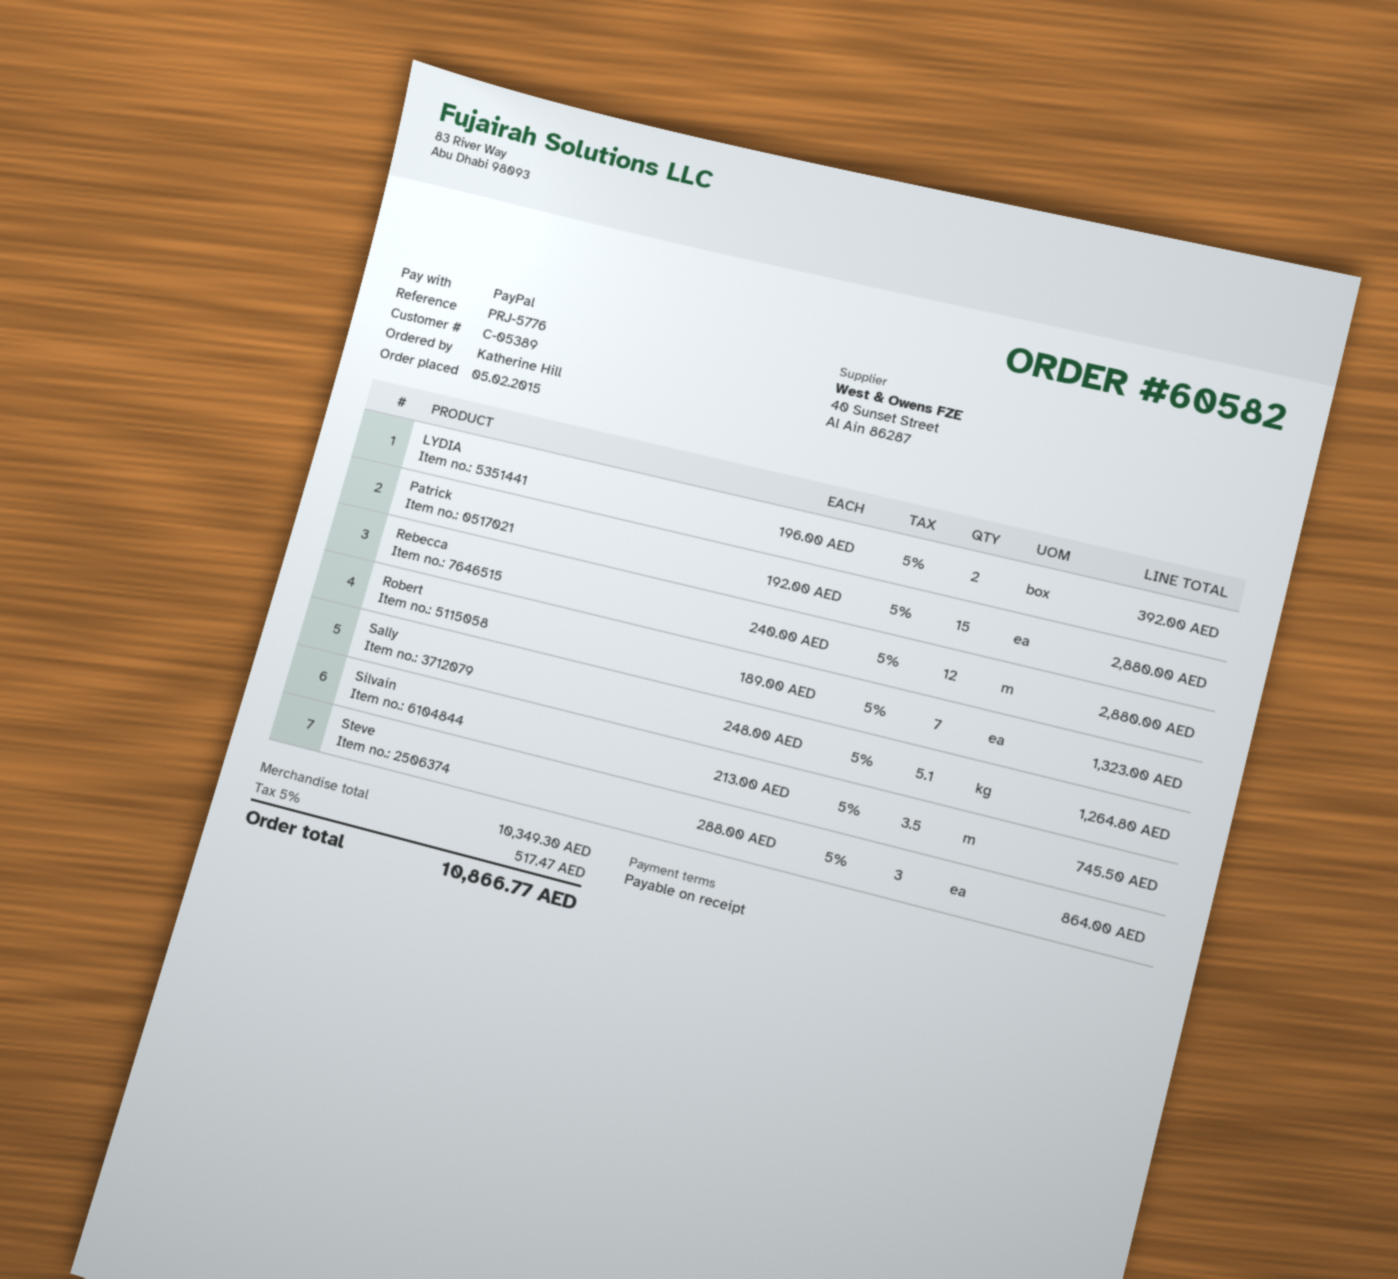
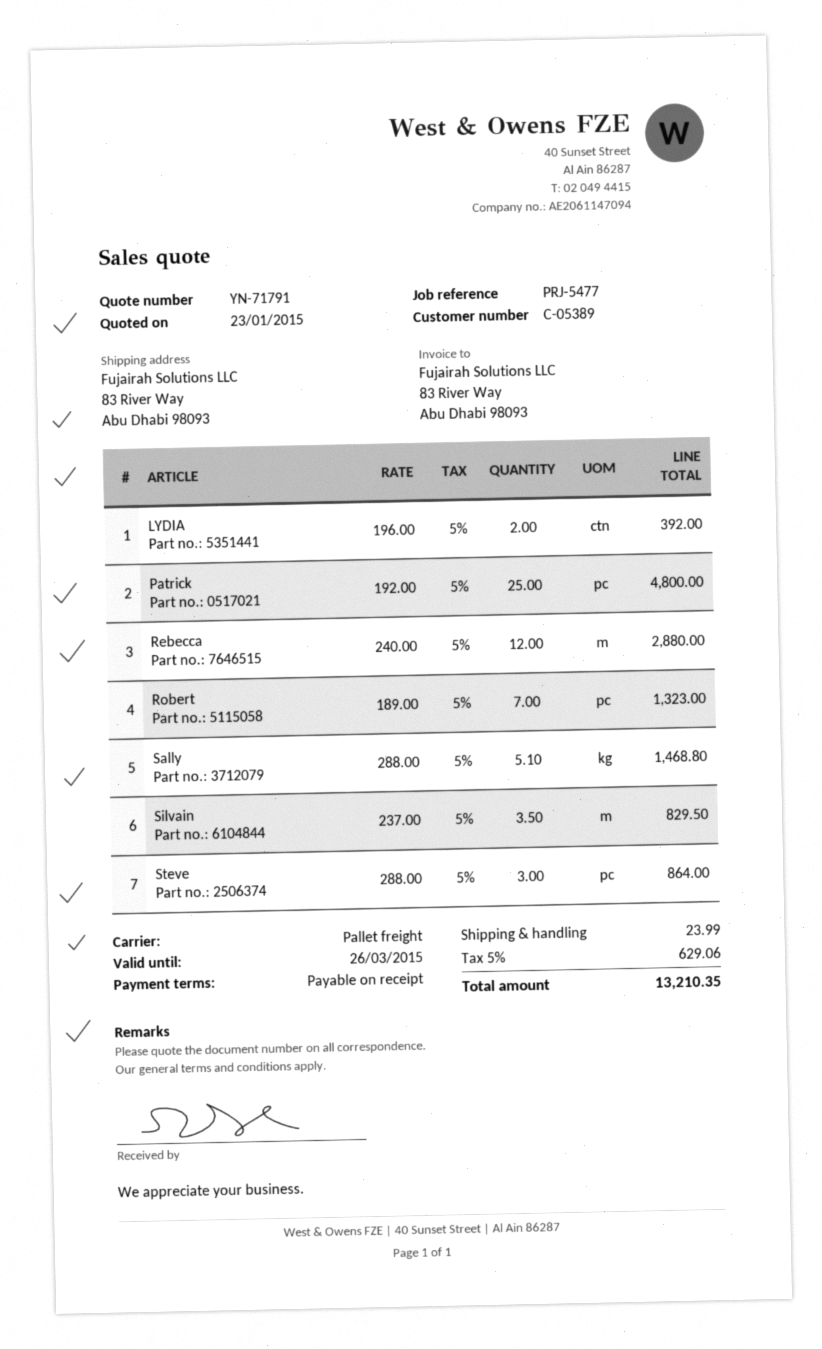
reference: PRJ-5776 -> PRJ-5477
Patrick: 15 x 192.00 = 2880.00 -> 25 x 192.00 = 4800.00
Sally: 5.1 x 248.00 = 1264.80 -> 5.1 x 288.00 = 1468.80
Silvain: 3.5 x 213.00 = 745.50 -> 3.5 x 237.00 = 829.50
shipping: none -> 23.99
tax: 5% = 517.47 -> 5% = 629.06
total: 10866.77 -> 13210.35

